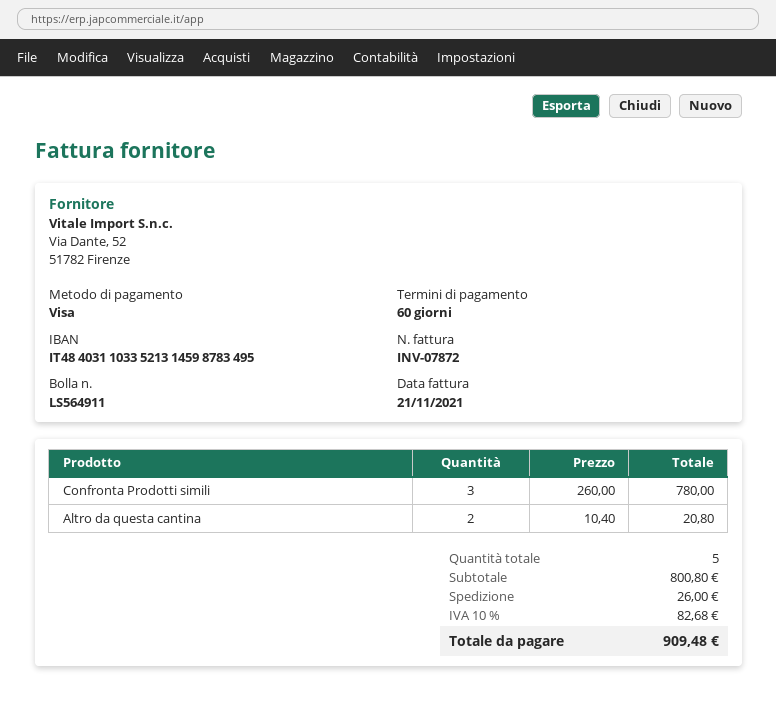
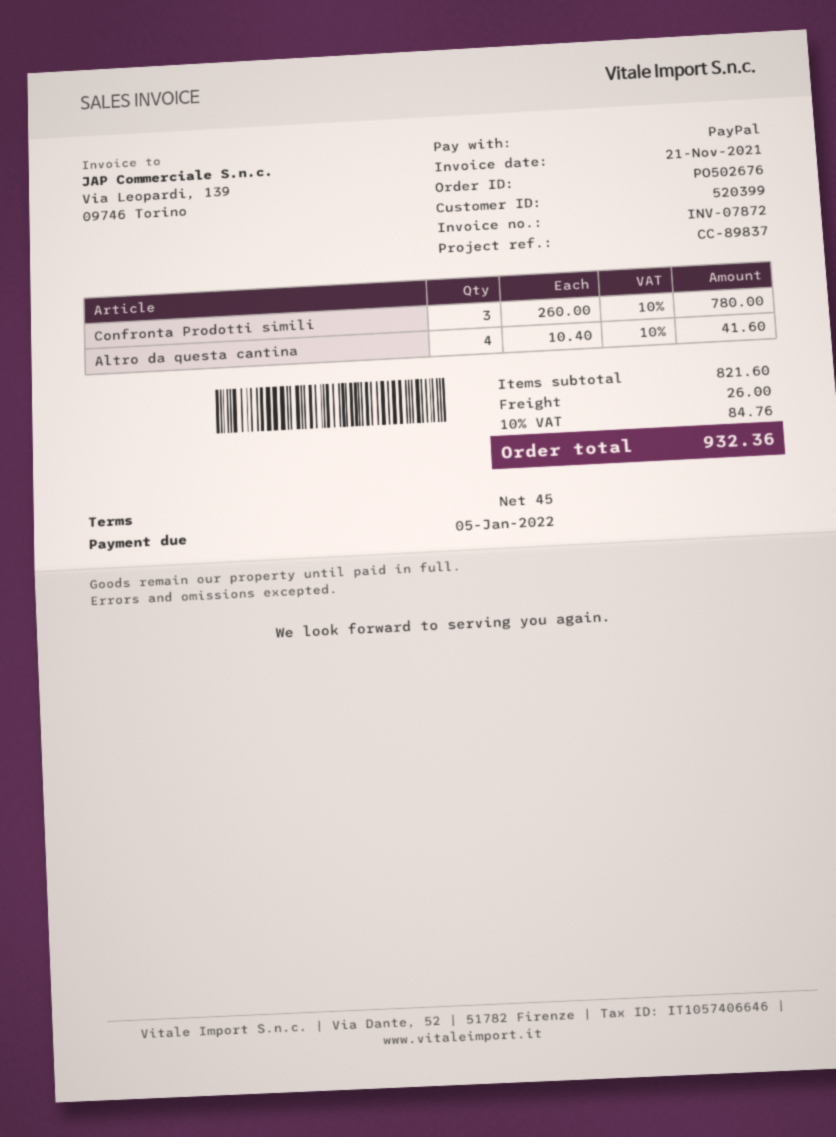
payment terms: 60 days -> 45 days
payment method: Visa -> PayPal
Altro da questa cantina: 2 x 10.40 = 20.80 -> 4 x 10.40 = 41.60
subtotal: 800.80 -> 821.60
tax: 10% = 82.68 -> 10% = 84.76
total: 909.48 -> 932.36

